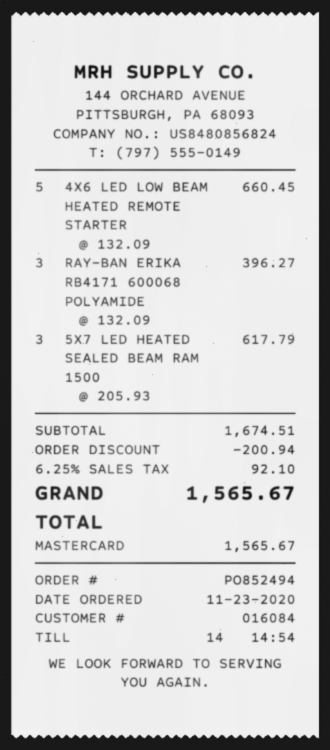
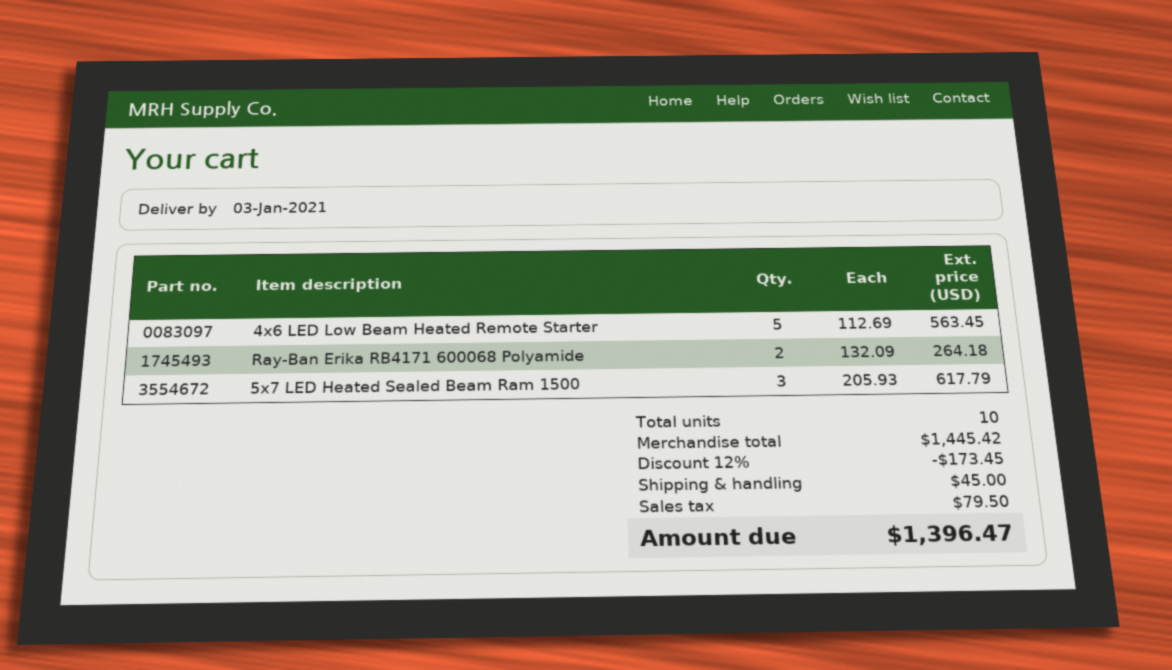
4X6 LED LOW BEAM HEATED REMOTE STARTER: 5 x 132.09 = 660.45 -> 5 x 112.69 = 563.45
RAY-BAN ERIKA RB4171 600068 POLYAMIDE: 3 x 132.09 = 396.27 -> 2 x 132.09 = 264.18
subtotal: 1674.51 -> 1445.42
discount: 200.94 -> 173.45
shipping: none -> 45.00
tax: 92.10 -> 79.50
total: 1565.67 -> 1396.47

